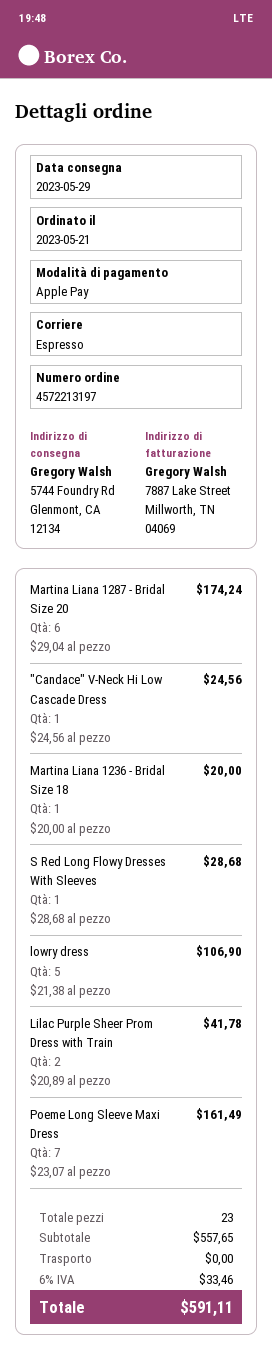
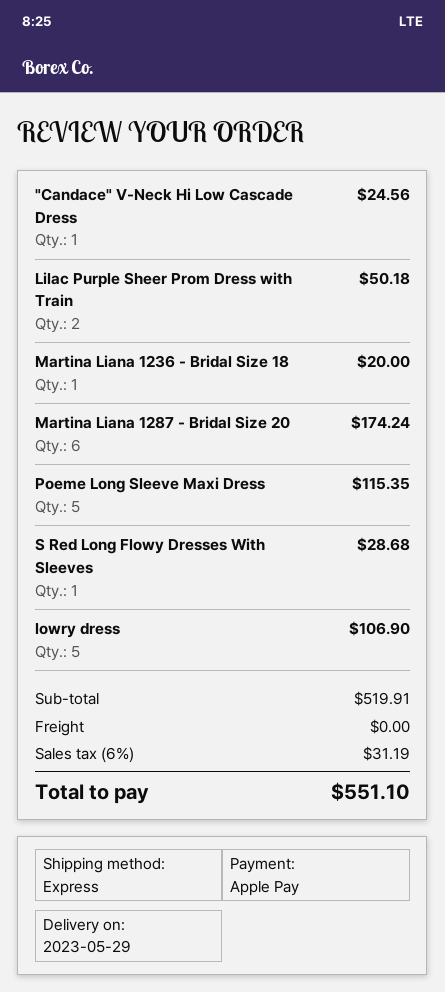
Lilac Purple Sheer Prom Dress with Train: 2 for 41.78 -> 2 for 50.18
Poeme Long Sleeve Maxi Dress: 7 for 161.49 -> 5 for 115.35
subtotal: 557.65 -> 519.91
tax: 6% = 33.46 -> 6% = 31.19
total: 591.11 -> 551.10

